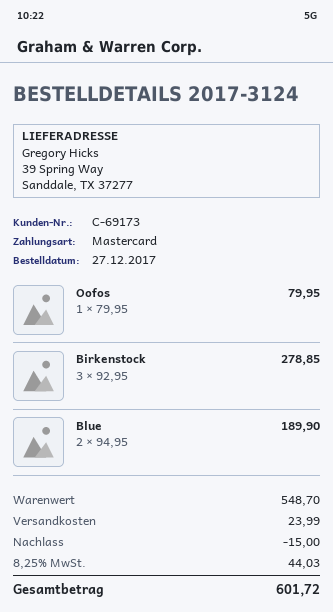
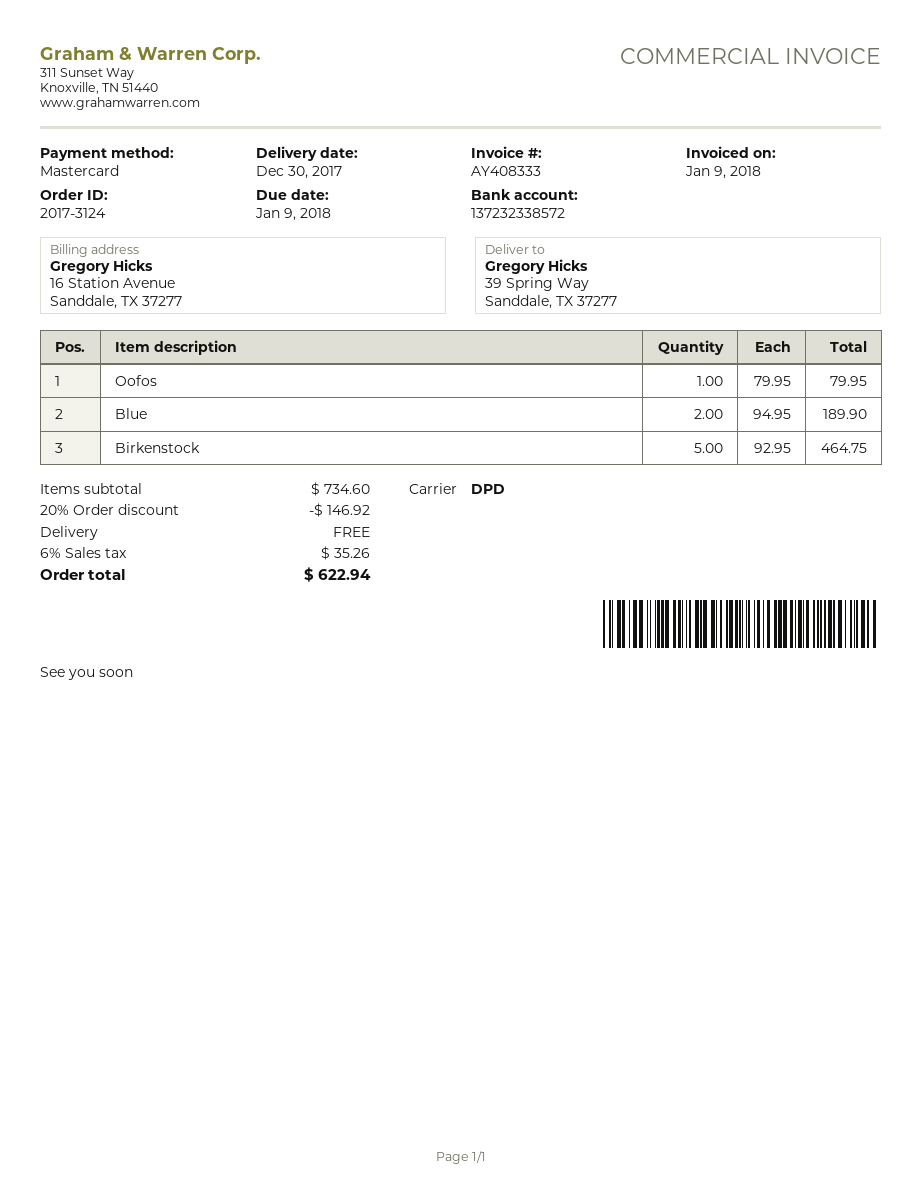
Birkenstock: 3 x 92.95 = 278.85 -> 5 x 92.95 = 464.75
subtotal: 548.70 -> 734.60
discount: 15.00 -> 146.92
shipping: 23.99 -> 0.00
tax: 8.25% = 44.03 -> 6% = 35.26
total: 601.72 -> 622.94

